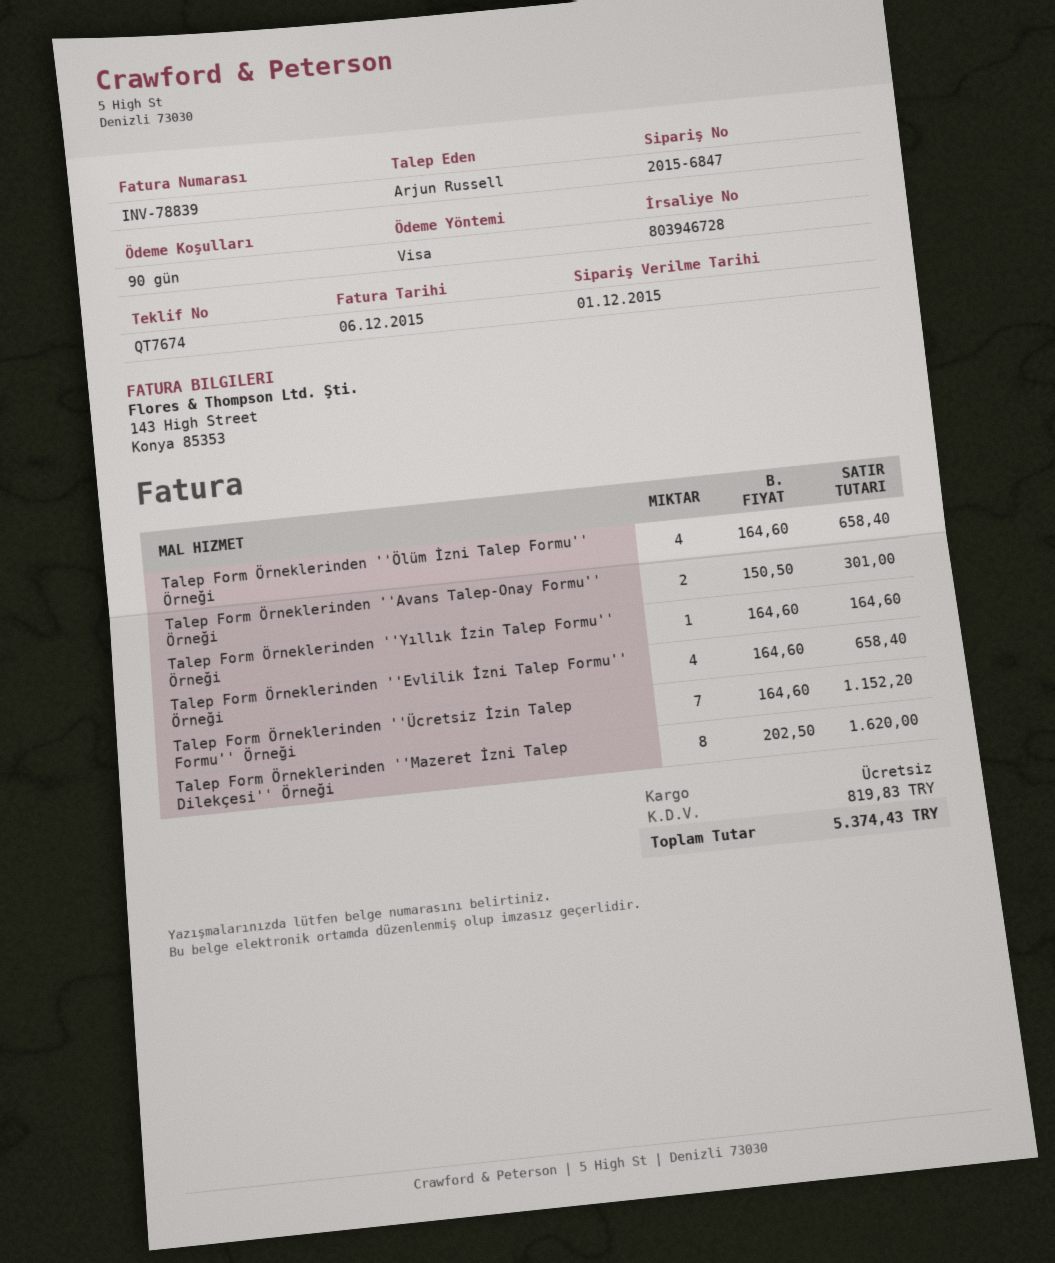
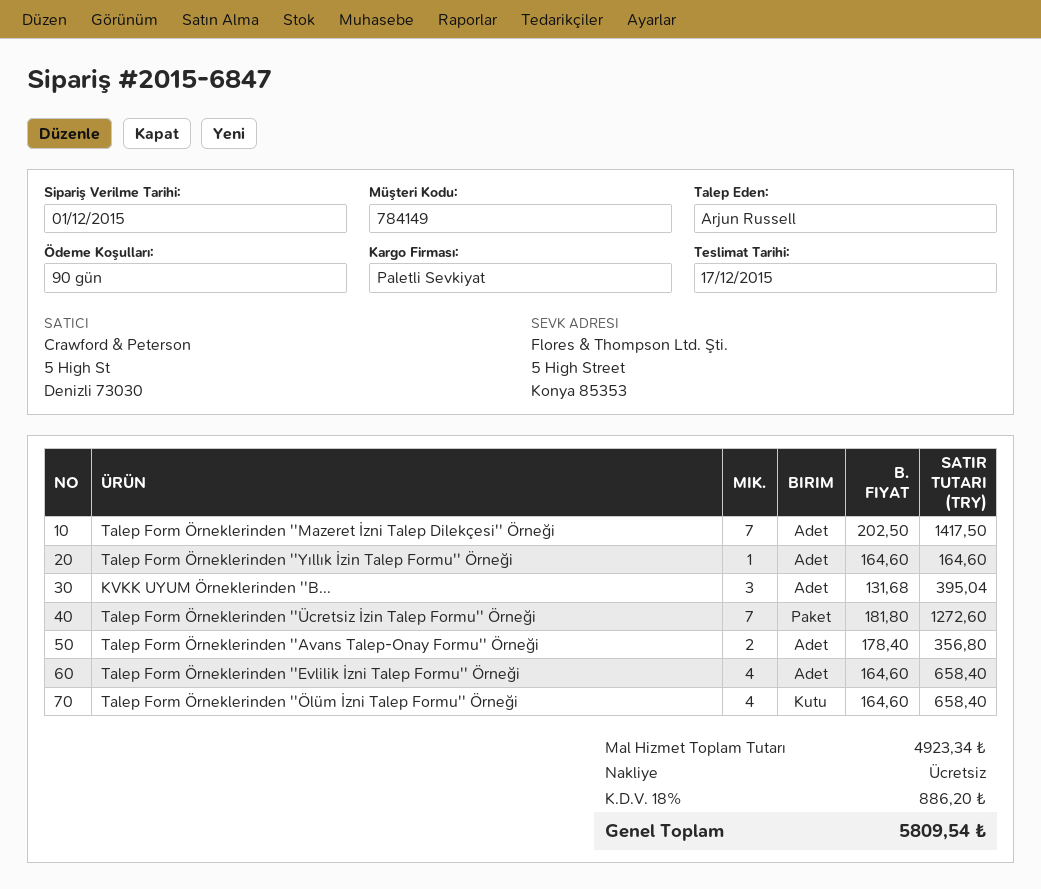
Talep Form Örneklerinden ''Avans Talep-Onay Formu'' Örneği: 2 x 150.50 = 301.00 -> 2 x 178.40 = 356.80
Talep Form Örneklerinden ''Ücretsiz İzin Talep Formu'' Örneği: 7 x 164.60 = 1152.20 -> 7 x 181.80 = 1272.60
Talep Form Örneklerinden ''Mazeret İzni Talep Dilekçesi'' Örneği: 8 x 202.50 = 1620.00 -> 7 x 202.50 = 1417.50
KVKK UYUM Örneklerinden ''B...: none -> 3 x 131.68 = 395.04
tax: 819.83 -> 886.20
total: 5374.43 -> 5809.54

